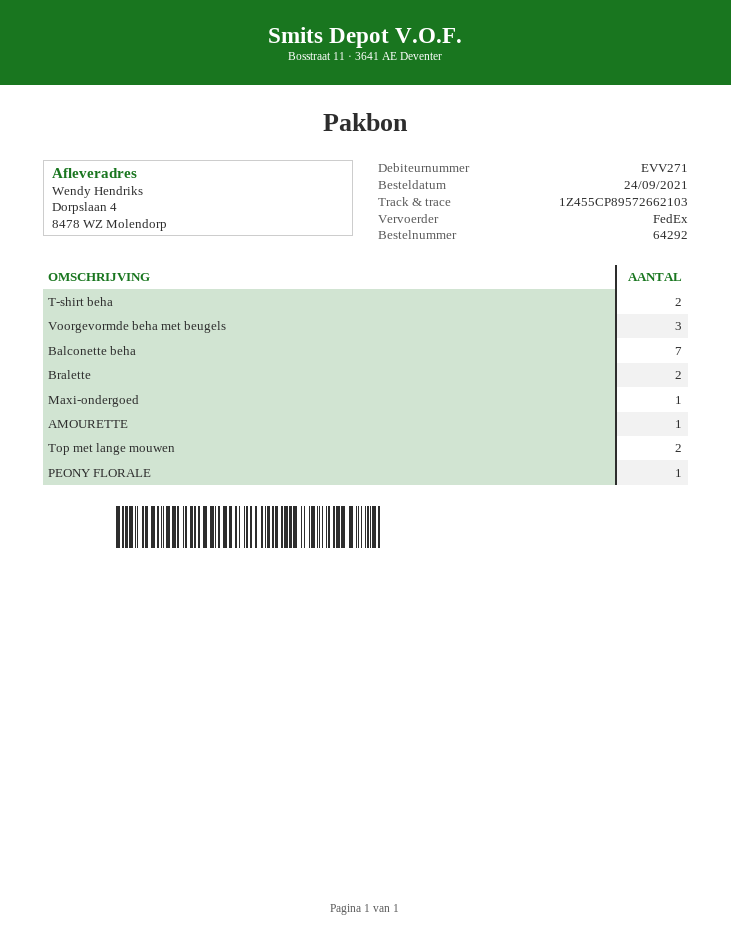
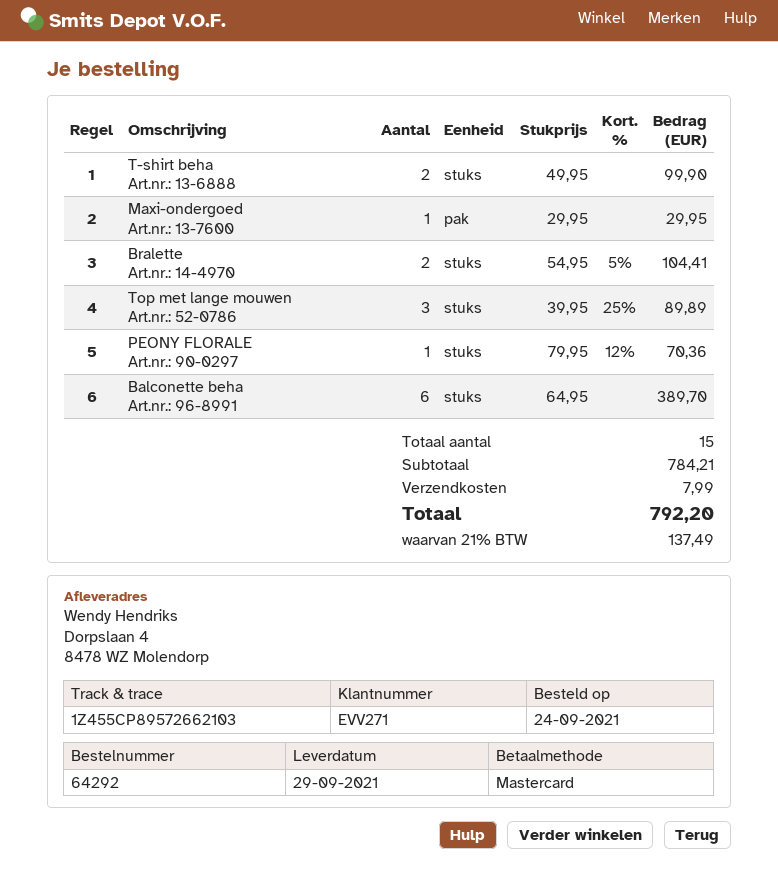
Voorgevormde beha met beugels: 3 -> none
Balconette beha: 7 -> 6
AMOURETTE: 1 -> none
Top met lange mouwen: 2 -> 3

